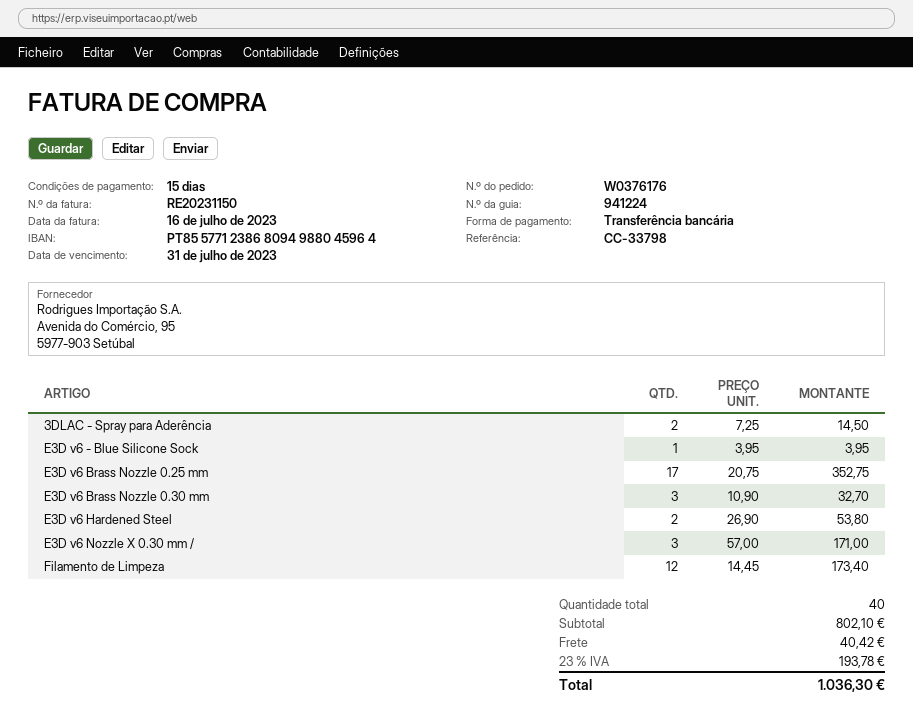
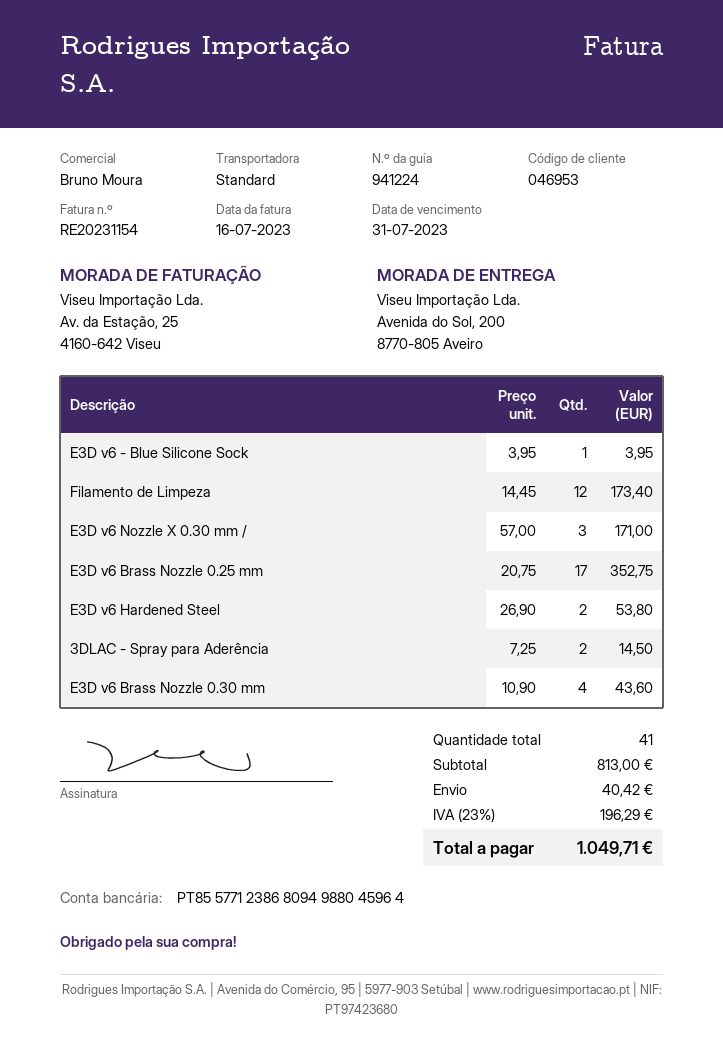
invoice number: RE20231150 -> RE20231154
E3D v6 Brass Nozzle 0.30 mm: 3 x 10.90 = 32.70 -> 4 x 10.90 = 43.60
total quantity: 40 -> 41
subtotal: 802.10 -> 813.00
tax: 23% = 193.78 -> 23% = 196.29
total: 1036.30 -> 1049.71

